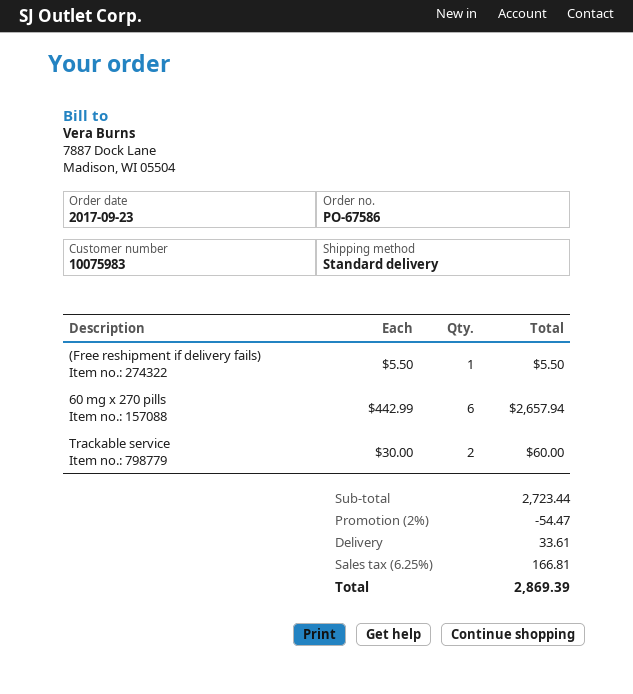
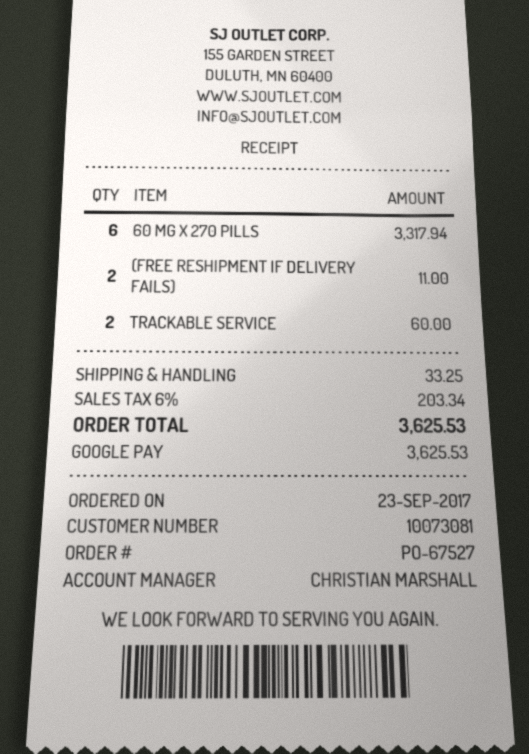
order number: PO-67586 -> PO-67527
customer number: 10075983 -> 10073081
(Free reshipment if delivery fails): 1 for 5.50 -> 2 for 11.00
60 mg x 270 pills: 6 for 2657.94 -> 6 for 3317.94
discount: 2% = 54.47 -> none
shipping: 33.61 -> 33.25
tax: 6.25% = 166.81 -> 6% = 203.34
total: 2869.39 -> 3625.53

